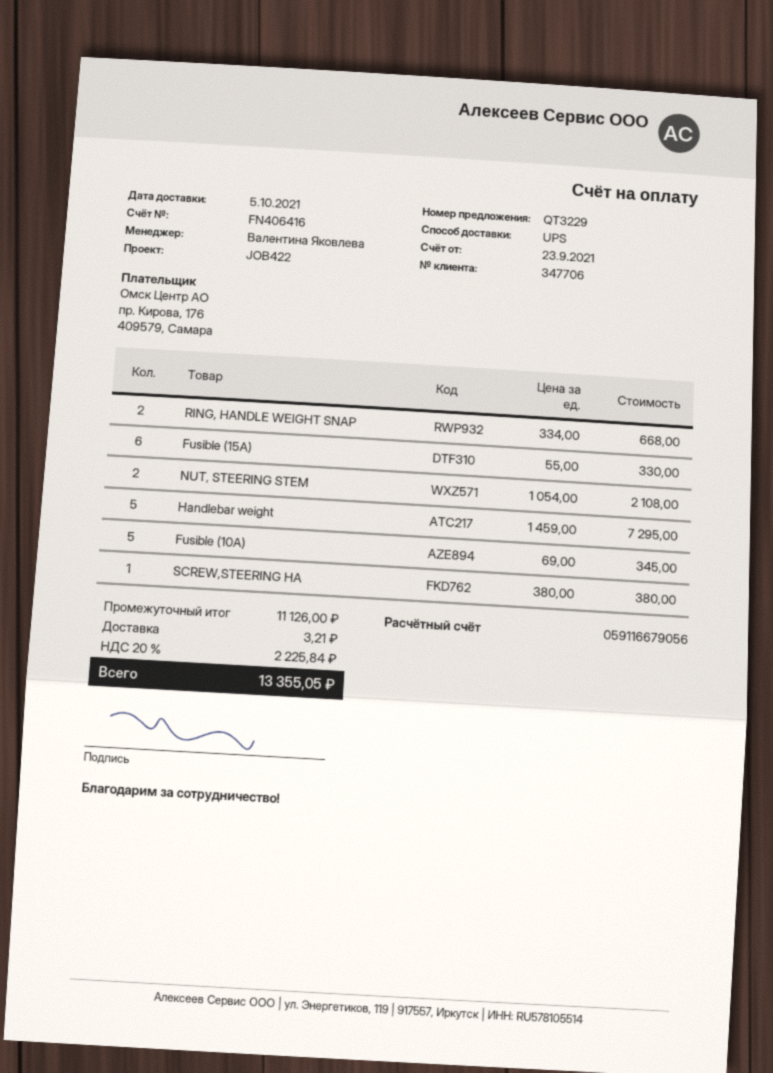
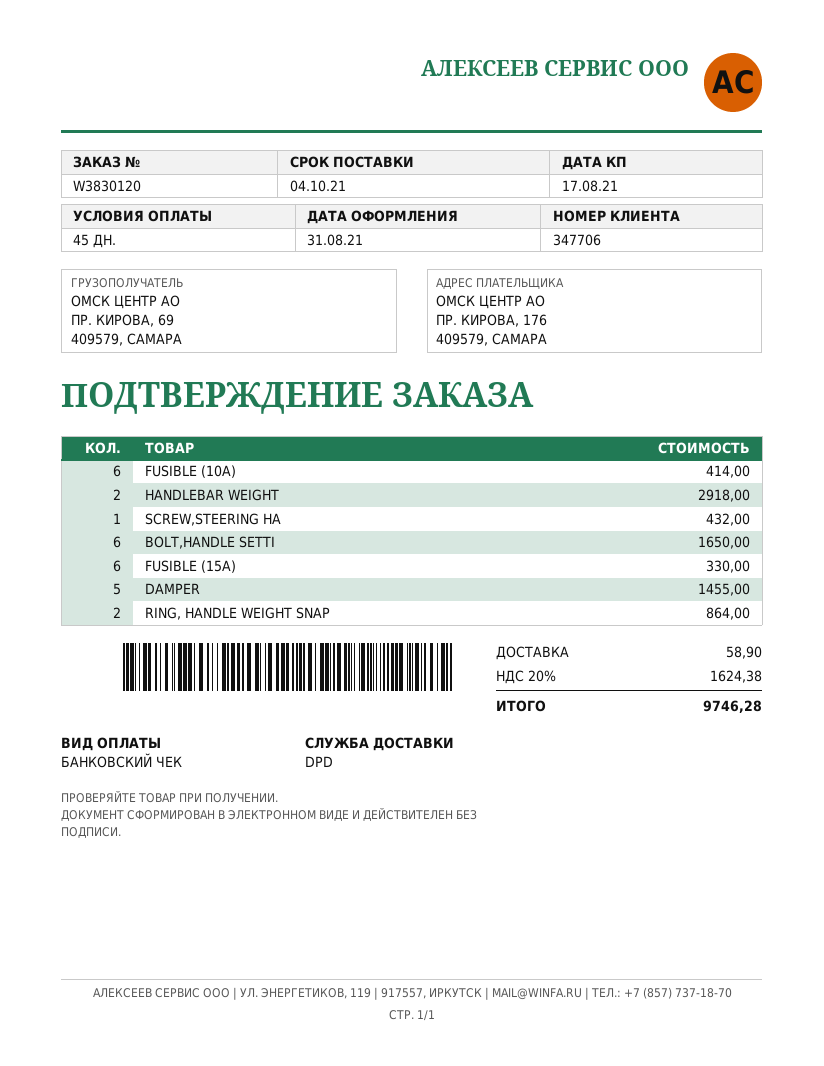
delivery date: 2021-10-05 -> 2021-10-04
shipping method: UPS -> DPD
RING, HANDLE WEIGHT SNAP: 2 for 668.00 -> 2 for 864.00
NUT, STEERING STEM: 2 for 2108.00 -> none
Handlebar weight: 5 for 7295.00 -> 2 for 2918.00
Fusible (10A): 5 for 345.00 -> 6 for 414.00
SCREW,STEERING HA: 1 for 380.00 -> 1 for 432.00
BOLT,HANDLE SETTI: none -> 6 for 1650.00
DAMPER: none -> 5 for 1455.00
shipping: 3.21 -> 58.90
tax: 20% = 2225.84 -> 20% = 1624.38
total: 13355.05 -> 9746.28

